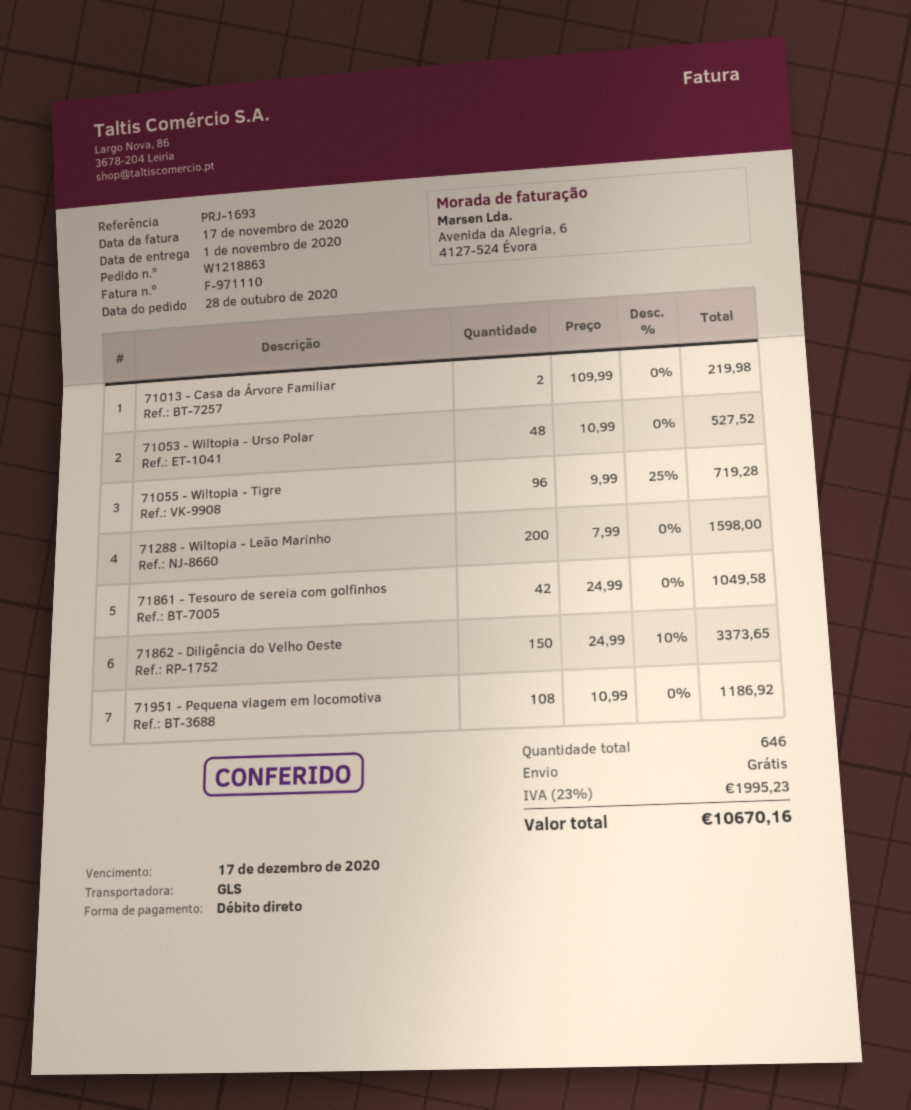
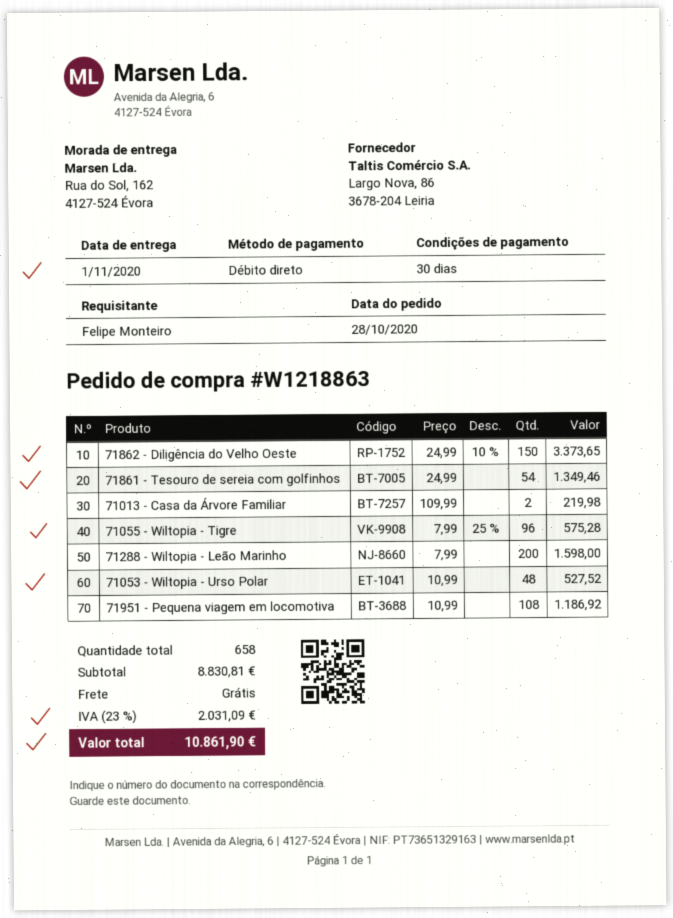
71055 - Wiltopia - Tigre: 96 x 9.99 - 25% = 719.28 -> 96 x 7.99 - 25% = 575.28
71861 - Tesouro de sereia com golfinhos: 42 x 24.99 = 1049.58 -> 54 x 24.99 = 1349.46
total quantity: 646 -> 658
tax: 23% = 1995.23 -> 23% = 2031.09
total: 10670.16 -> 10861.90

